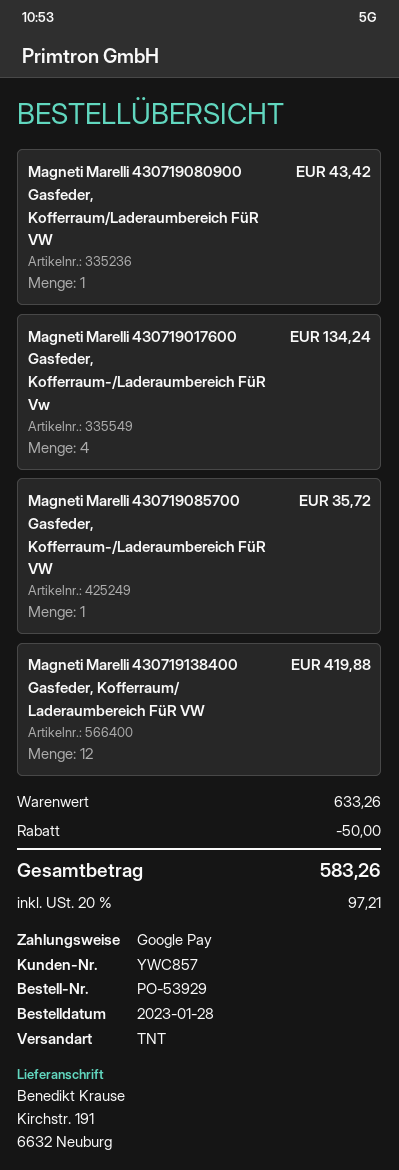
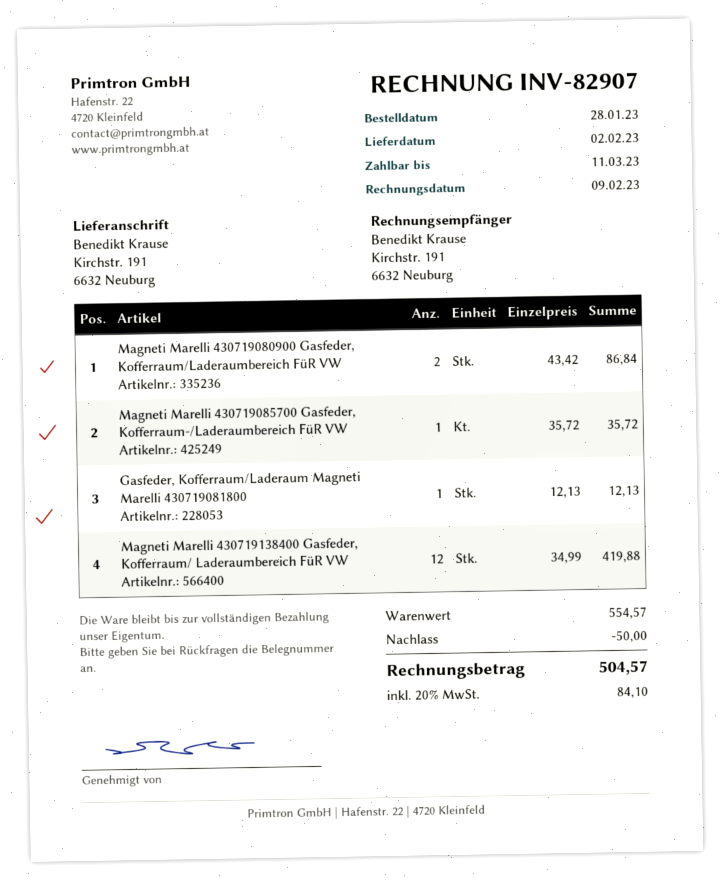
Magneti Marelli 430719080900 Gasfeder, Kofferraum/Laderaumbereich FüR VW: 1 for 43.42 -> 2 for 86.84
Magneti Marelli 430719017600 Gasfeder, Kofferraum-/Laderaumbereich FüR Vw: 4 for 134.24 -> none
Gasfeder, Kofferraum/Laderaum Magneti Marelli 430719081800: none -> 1 for 12.13
subtotal: 633.26 -> 554.57
tax: 20% = 97.21 -> 20% = 84.10
total: 583.26 -> 504.57

